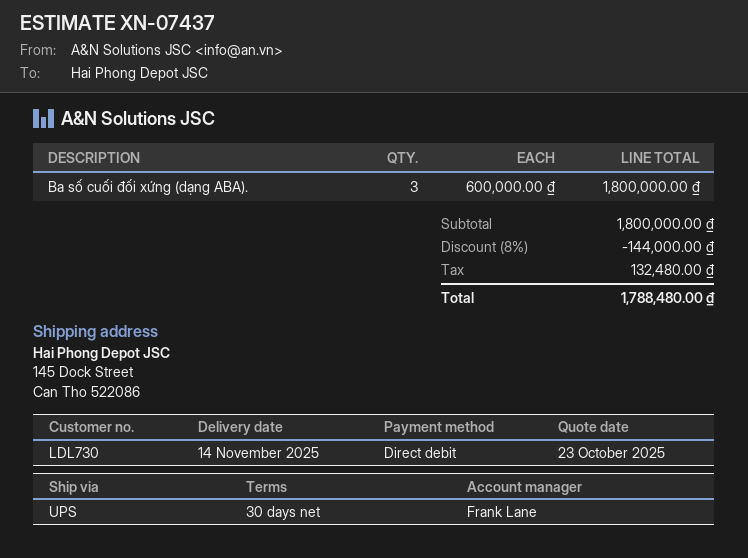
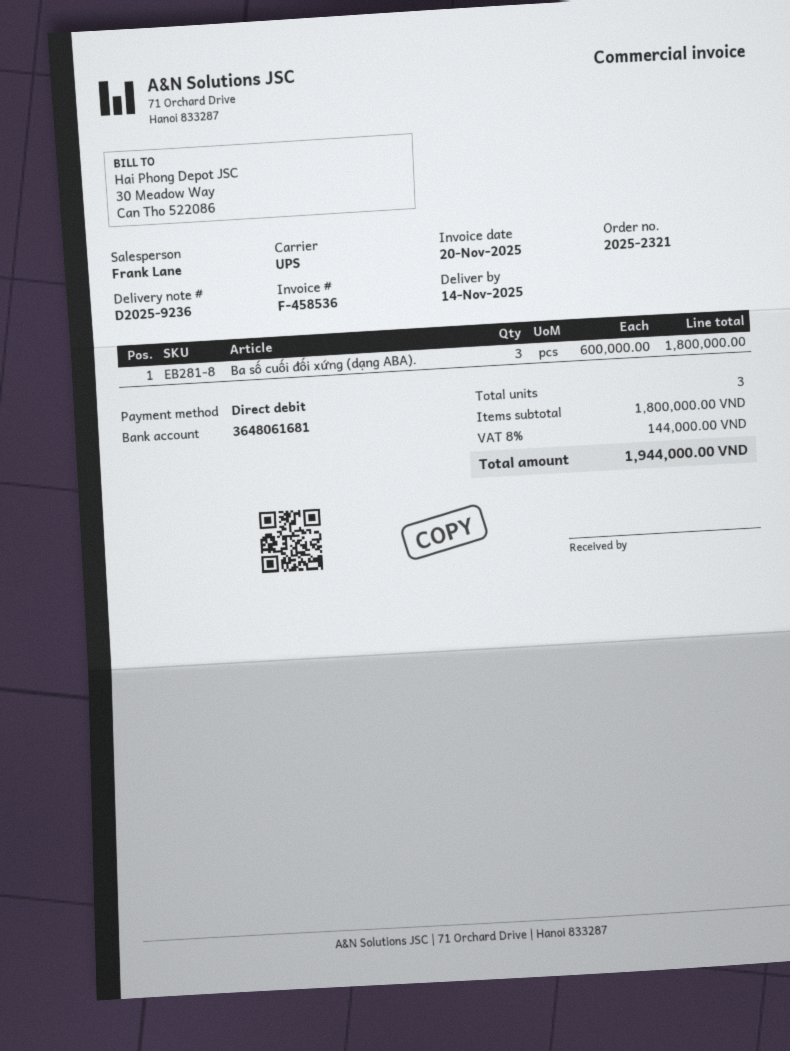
discount: 8% = 144000.00 -> none
tax: 132480.00 -> 144000.00
total: 1788480.00 -> 1944000.00

